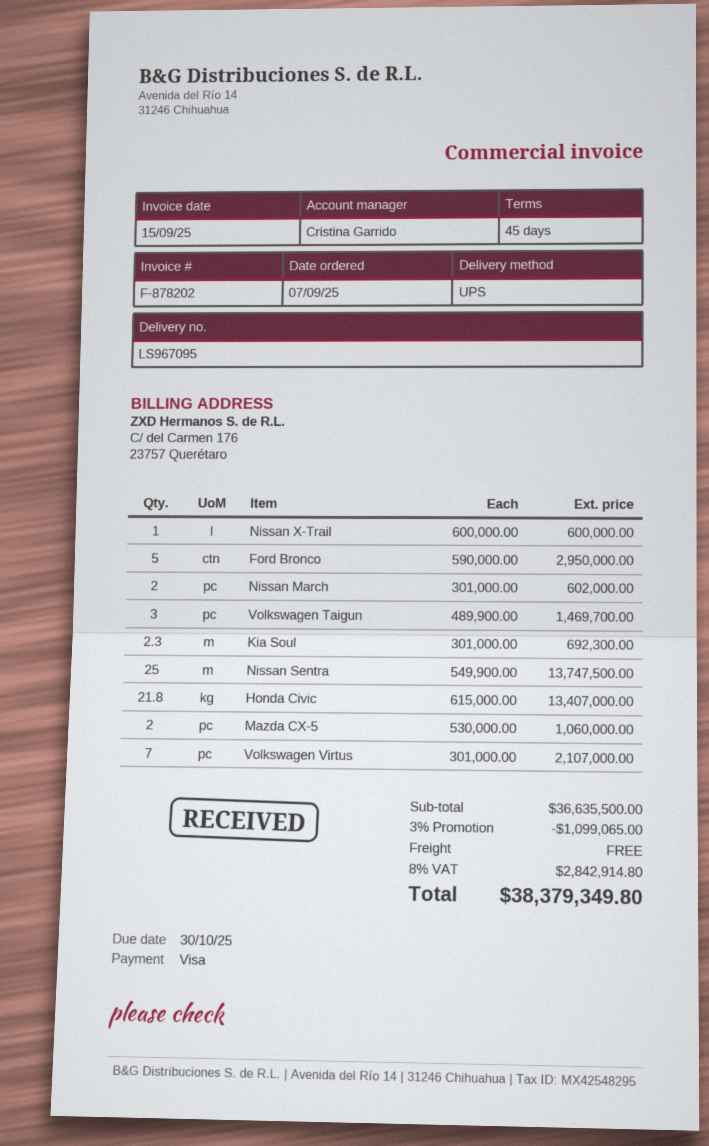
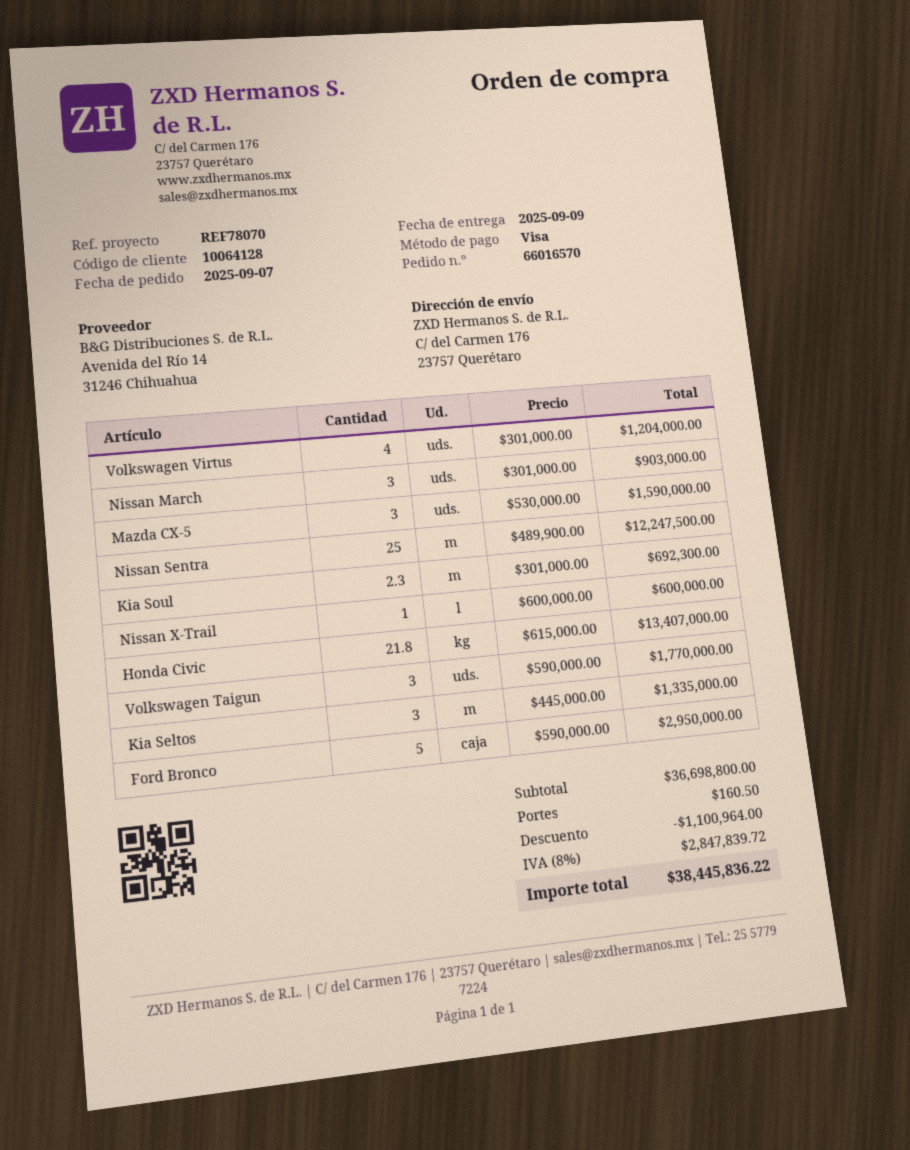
Nissan March: 2 x 301000.00 = 602000.00 -> 3 x 301000.00 = 903000.00
Volkswagen Taigun: 3 x 489900.00 = 1469700.00 -> 3 x 590000.00 = 1770000.00
Nissan Sentra: 25 x 549900.00 = 13747500.00 -> 25 x 489900.00 = 12247500.00
Mazda CX-5: 2 x 530000.00 = 1060000.00 -> 3 x 530000.00 = 1590000.00
Volkswagen Virtus: 7 x 301000.00 = 2107000.00 -> 4 x 301000.00 = 1204000.00
Kia Seltos: none -> 3 x 445000.00 = 1335000.00
subtotal: 36635500.00 -> 36698800.00
discount: 1099065.00 -> 1100964.00
shipping: 0.00 -> 160.50
tax: 8% = 2842914.80 -> 8% = 2847839.72
total: 38379349.80 -> 38445836.22

